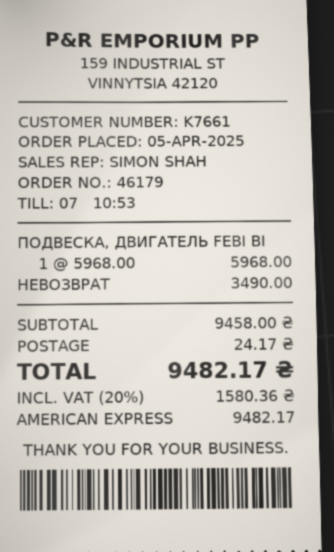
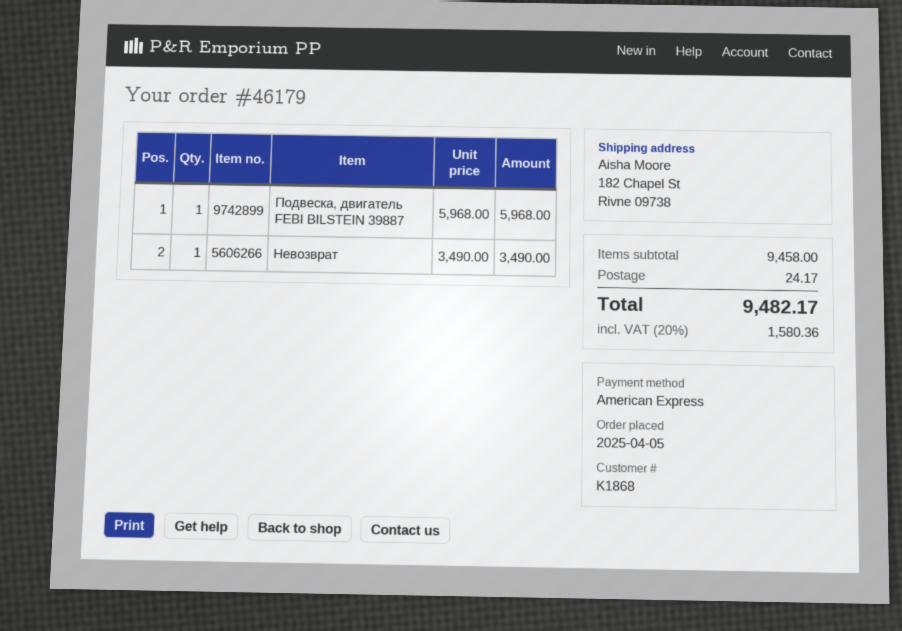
customer number: K7661 -> K1868

